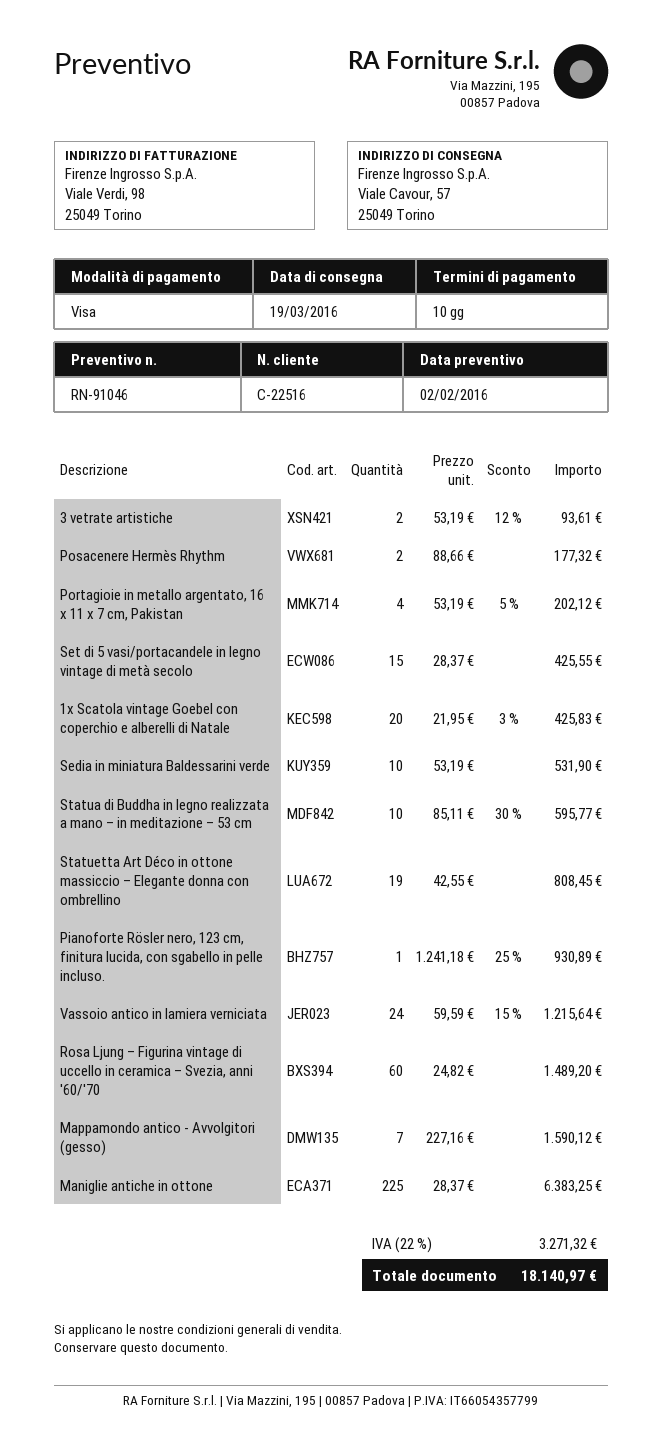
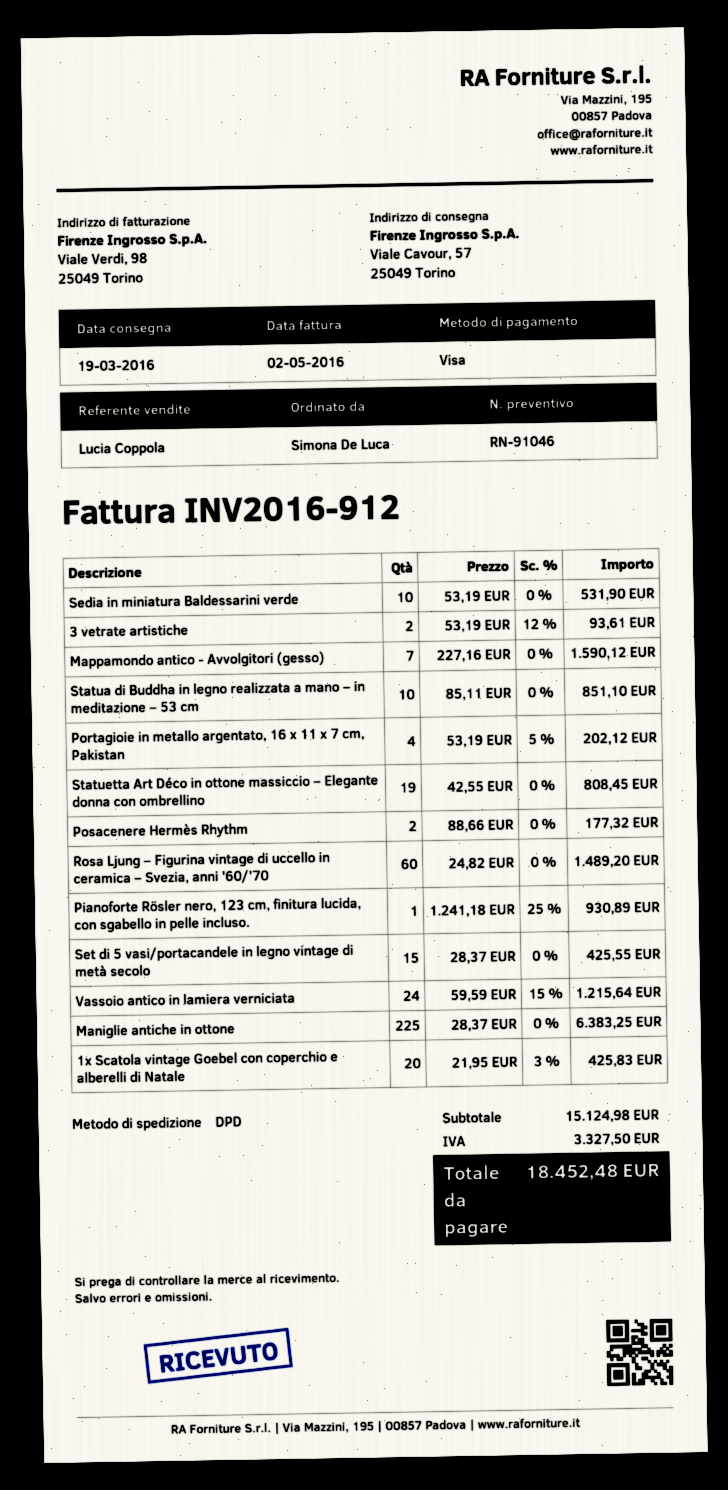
Statua di Buddha in legno realizzata a mano – in meditazione – 53 cm: 10 x 85.11 - 30% = 595.77 -> 10 x 85.11 = 851.10
tax: 3271.32 -> 3327.50
total: 18140.97 -> 18452.48

